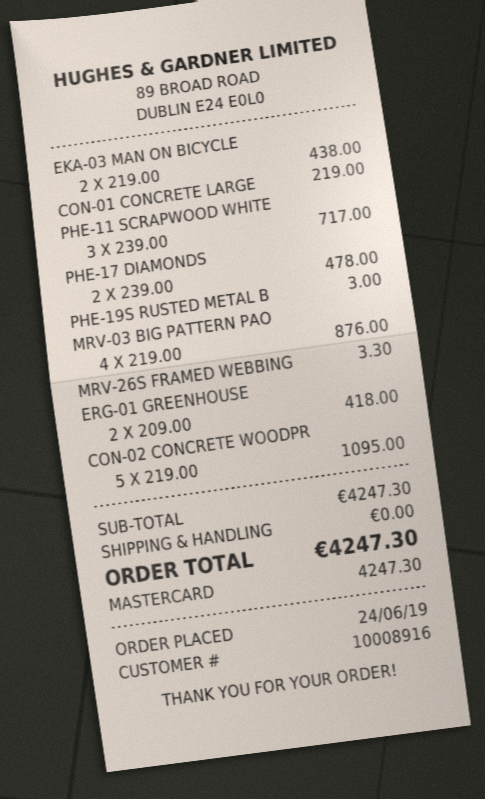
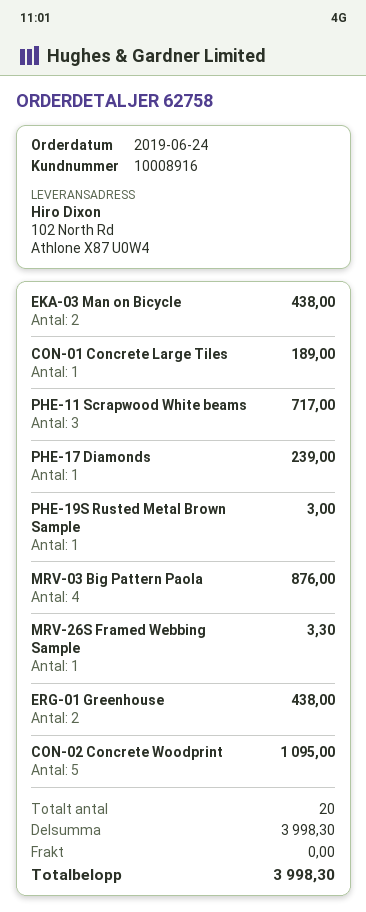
CON-01 CONCRETE LARGE: 1 for 219.00 -> 1 for 189.00
PHE-17 DIAMONDS: 2 for 478.00 -> 1 for 239.00
ERG-01 GREENHOUSE: 2 for 418.00 -> 2 for 438.00
subtotal: 4247.30 -> 3998.30
total: 4247.30 -> 3998.30

